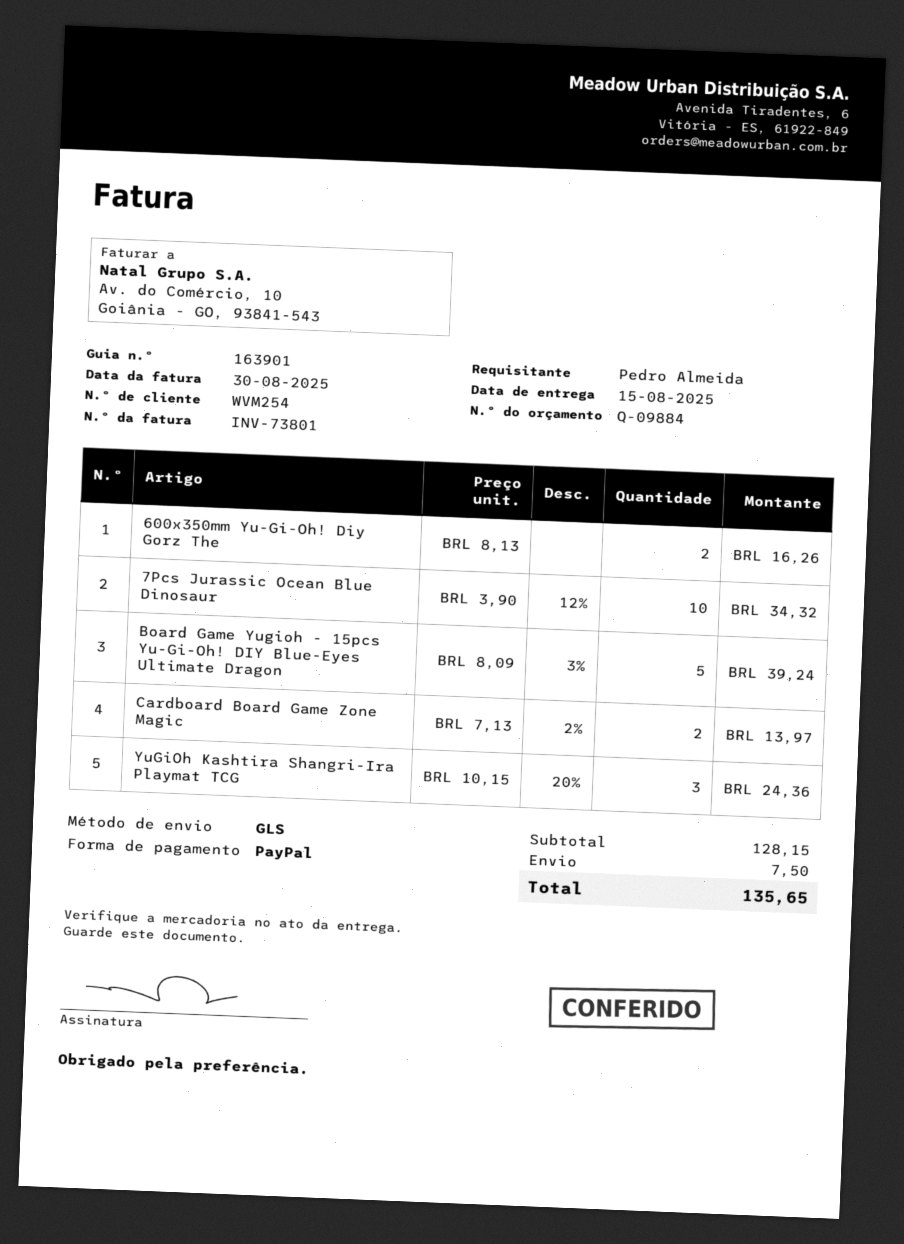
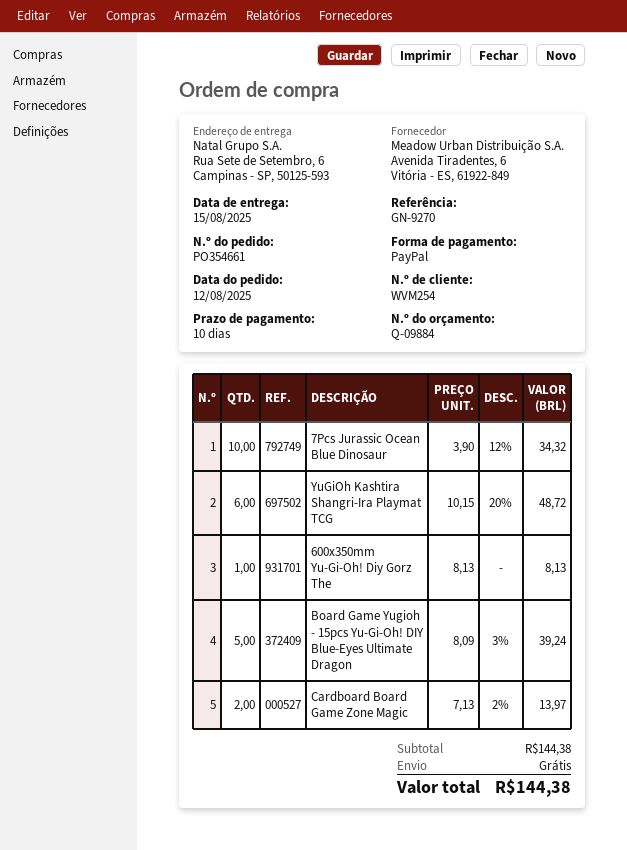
600x350mm Yu-Gi-Oh! Diy Gorz The: 2 x 8.13 = 16.26 -> 1 x 8.13 = 8.13
YuGiOh Kashtira Shangri-Ira Playmat TCG: 3 x 10.15 - 20% = 24.36 -> 6 x 10.15 - 20% = 48.72
subtotal: 128.15 -> 144.38
shipping: 7.50 -> 0.00
total: 135.65 -> 144.38

